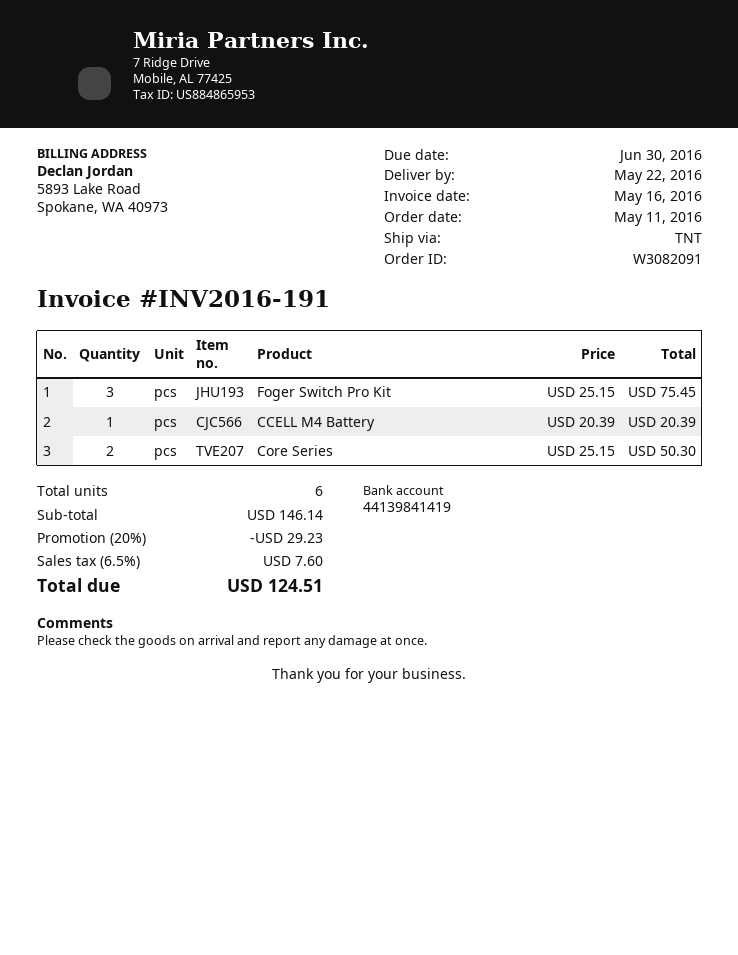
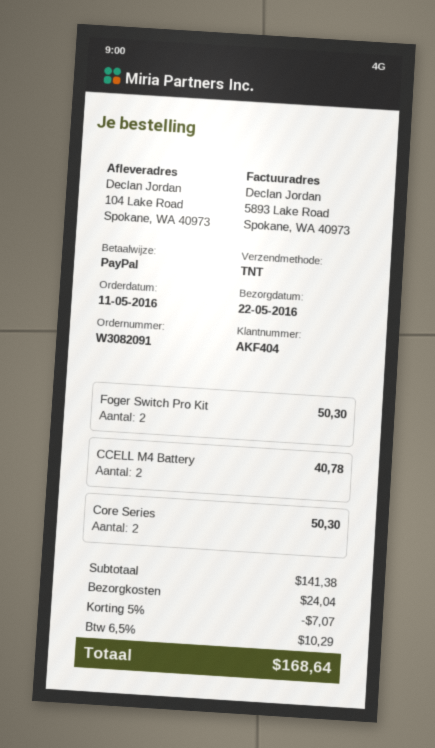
Foger Switch Pro Kit: 3 for 75.45 -> 2 for 50.30
CCELL M4 Battery: 1 for 20.39 -> 2 for 40.78
subtotal: 146.14 -> 141.38
discount: 20% = 29.23 -> 5% = 7.07
shipping: none -> 24.04
tax: 6.5% = 7.60 -> 6.5% = 10.29
total: 124.51 -> 168.64

